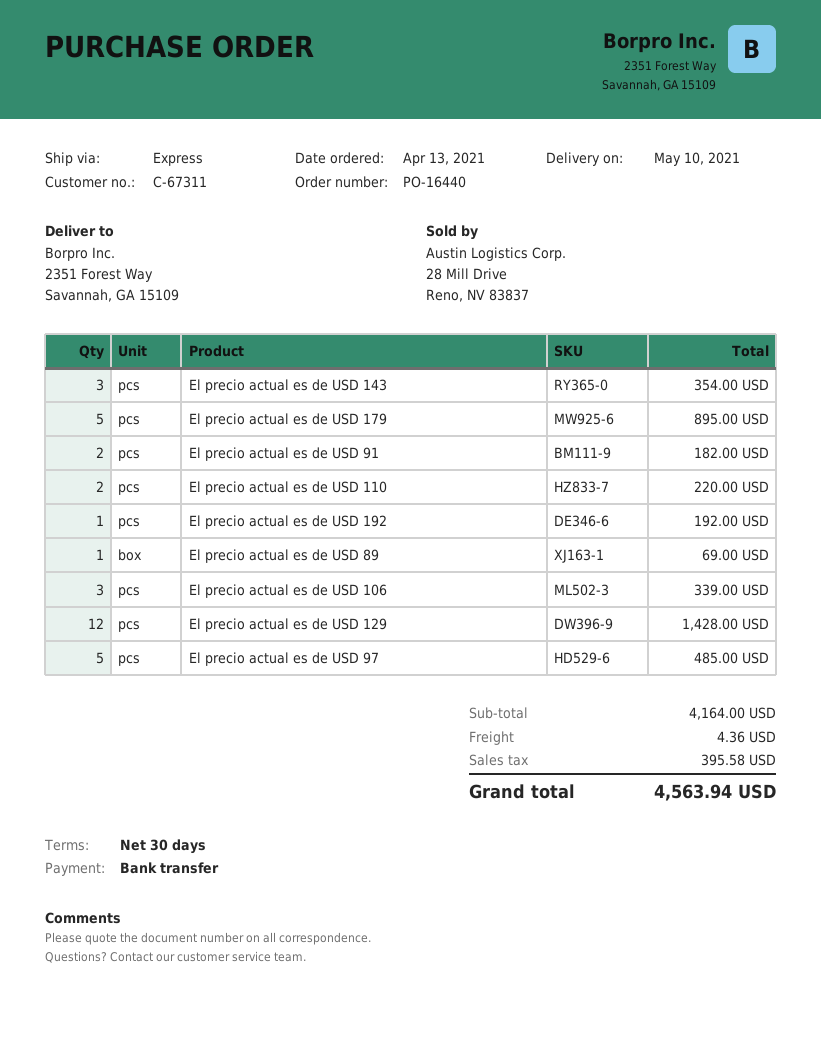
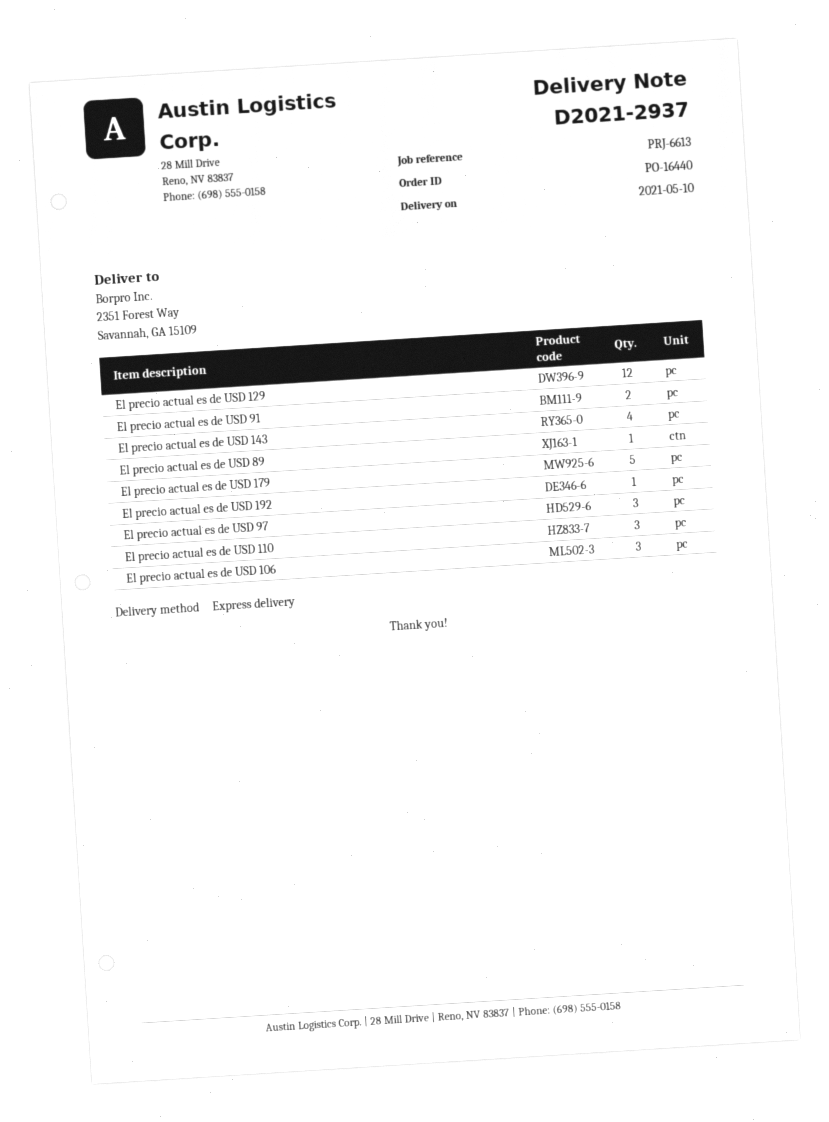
El precio actual es de USD 143: 3 -> 4
El precio actual es de USD 110: 2 -> 3
El precio actual es de USD 97: 5 -> 3

